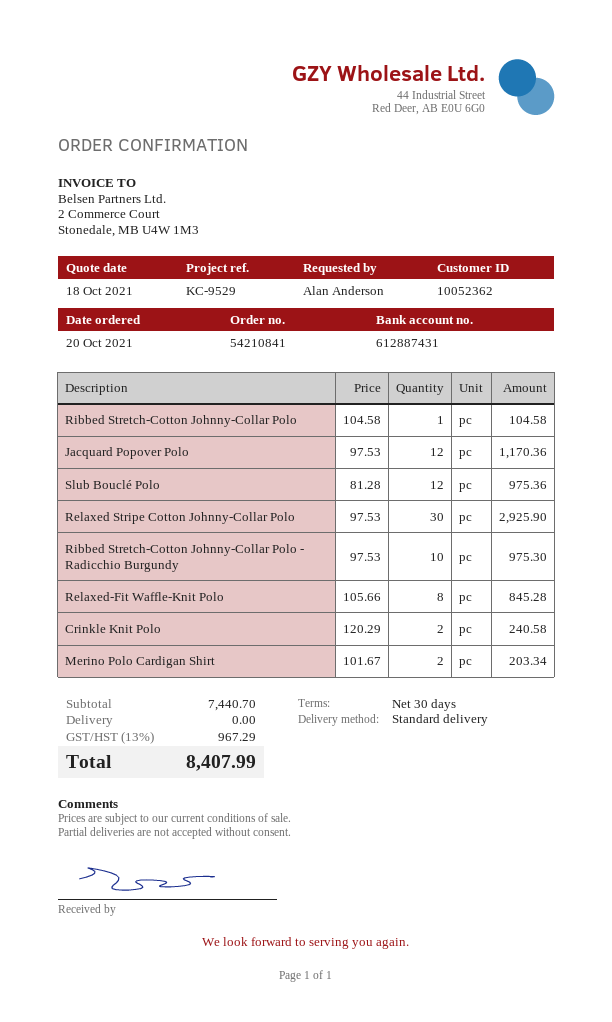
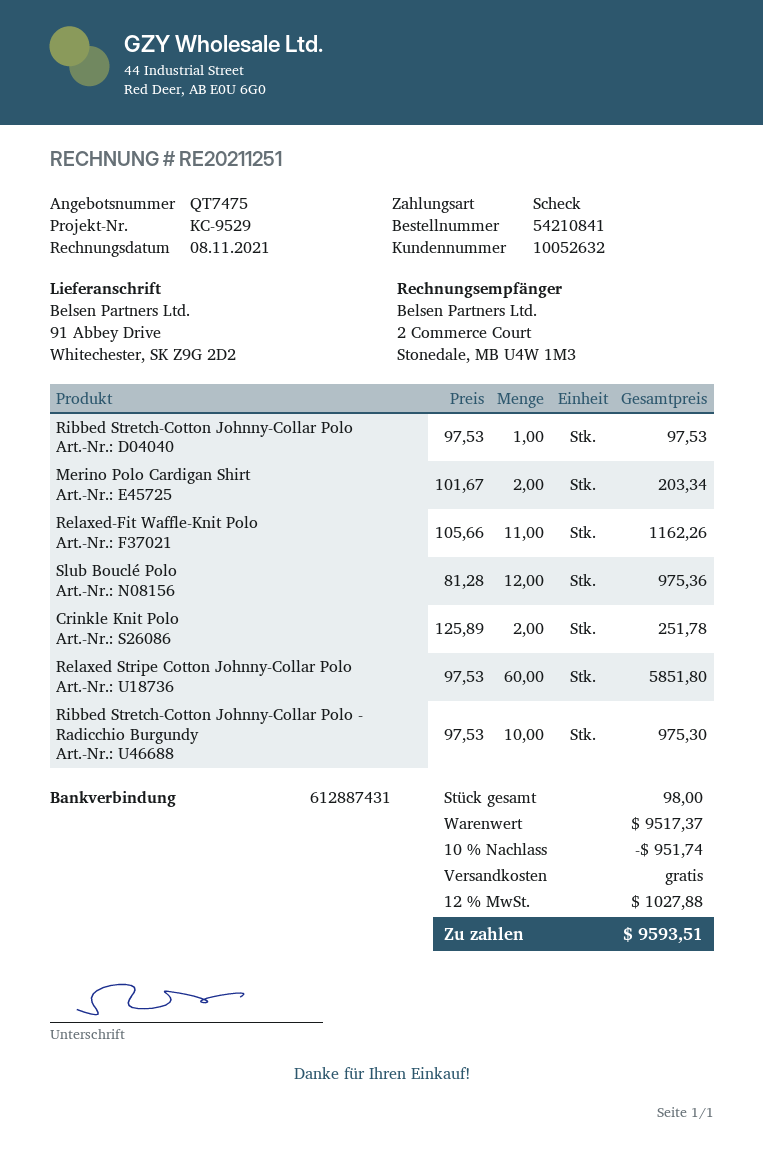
customer number: 10052362 -> 10052632
Ribbed Stretch-Cotton Johnny-Collar Polo: 1 x 104.58 = 104.58 -> 1 x 97.53 = 97.53
Jacquard Popover Polo: 12 x 97.53 = 1170.36 -> none
Relaxed Stripe Cotton Johnny-Collar Polo: 30 x 97.53 = 2925.90 -> 60 x 97.53 = 5851.80
Relaxed-Fit Waffle-Knit Polo: 8 x 105.66 = 845.28 -> 11 x 105.66 = 1162.26
Crinkle Knit Polo: 2 x 120.29 = 240.58 -> 2 x 125.89 = 251.78
subtotal: 7440.70 -> 9517.37
discount: none -> 10% = 951.74
tax: 13% = 967.29 -> 12% = 1027.88
total: 8407.99 -> 9593.51

